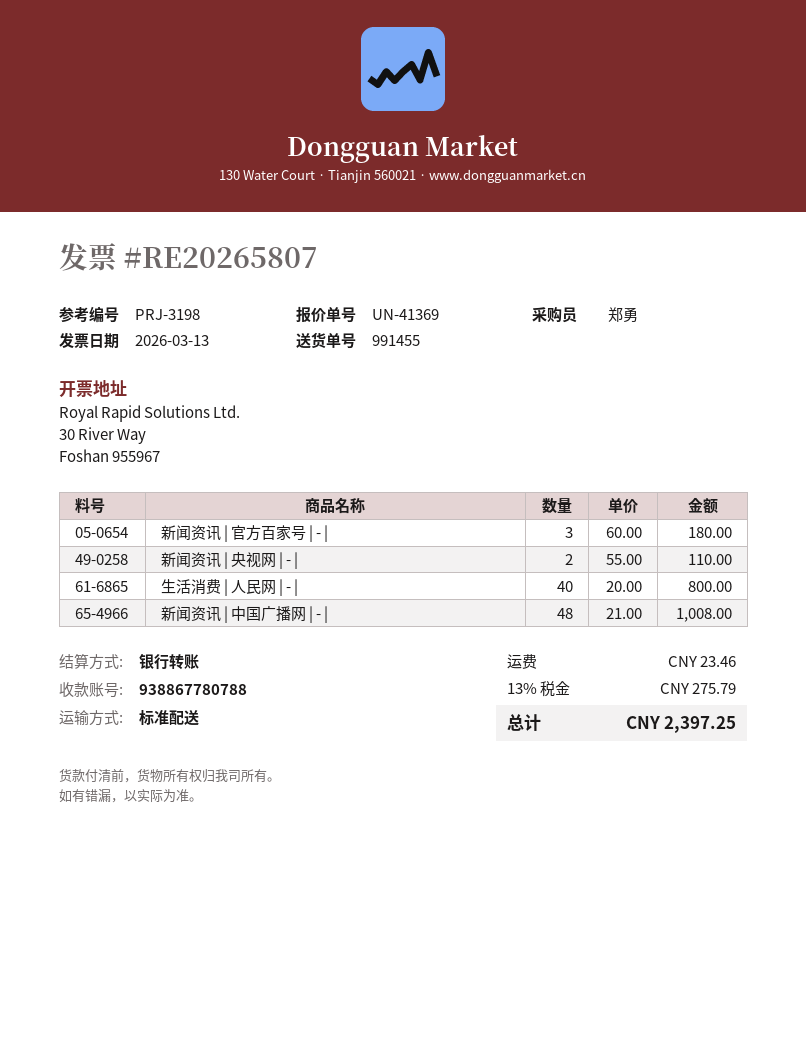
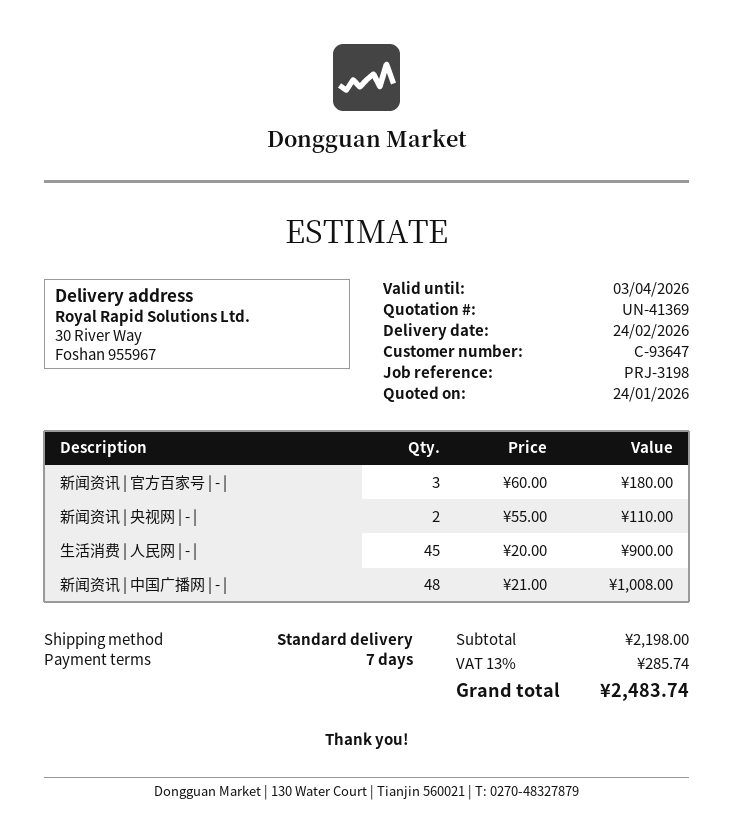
生活消费 | 人民网 | - |: 40 x 20.00 = 800.00 -> 45 x 20.00 = 900.00
shipping: 23.46 -> none
tax: 13% = 275.79 -> 13% = 285.74
total: 2397.25 -> 2483.74

